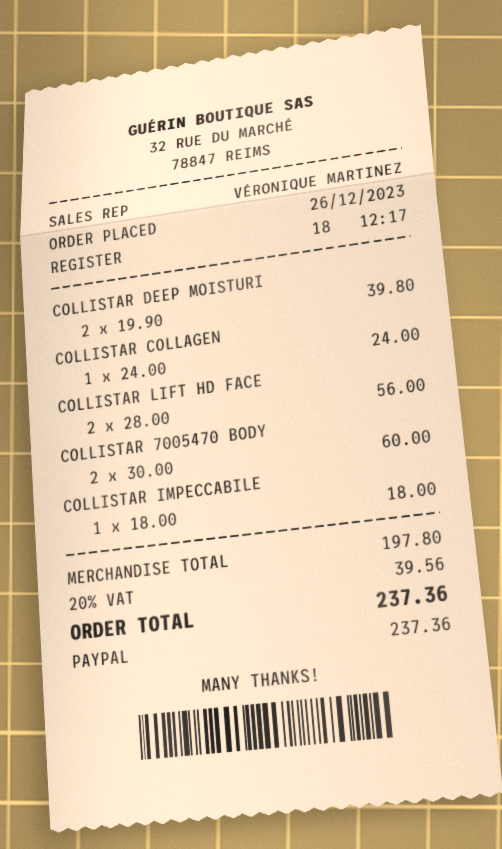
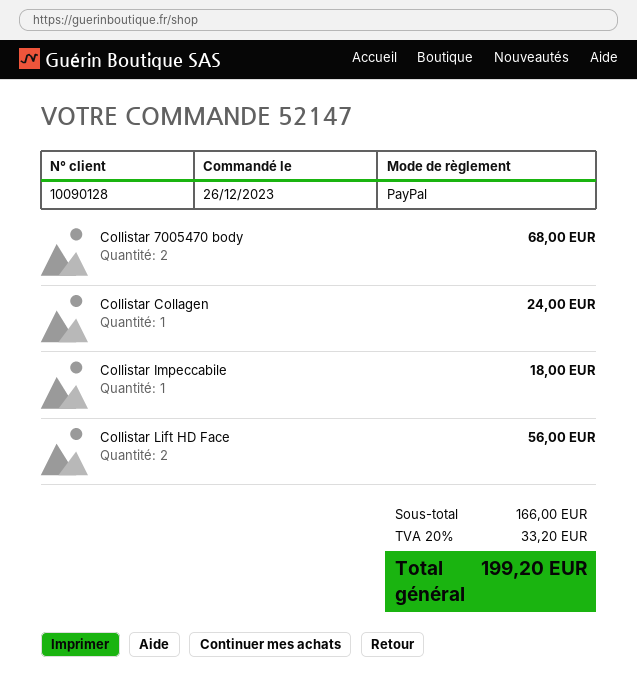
COLLISTAR DEEP MOISTURI: 2 for 39.80 -> none
COLLISTAR 7005470 BODY: 2 for 60.00 -> 2 for 68.00
subtotal: 197.80 -> 166.00
tax: 20% = 39.56 -> 20% = 33.20
total: 237.36 -> 199.20

